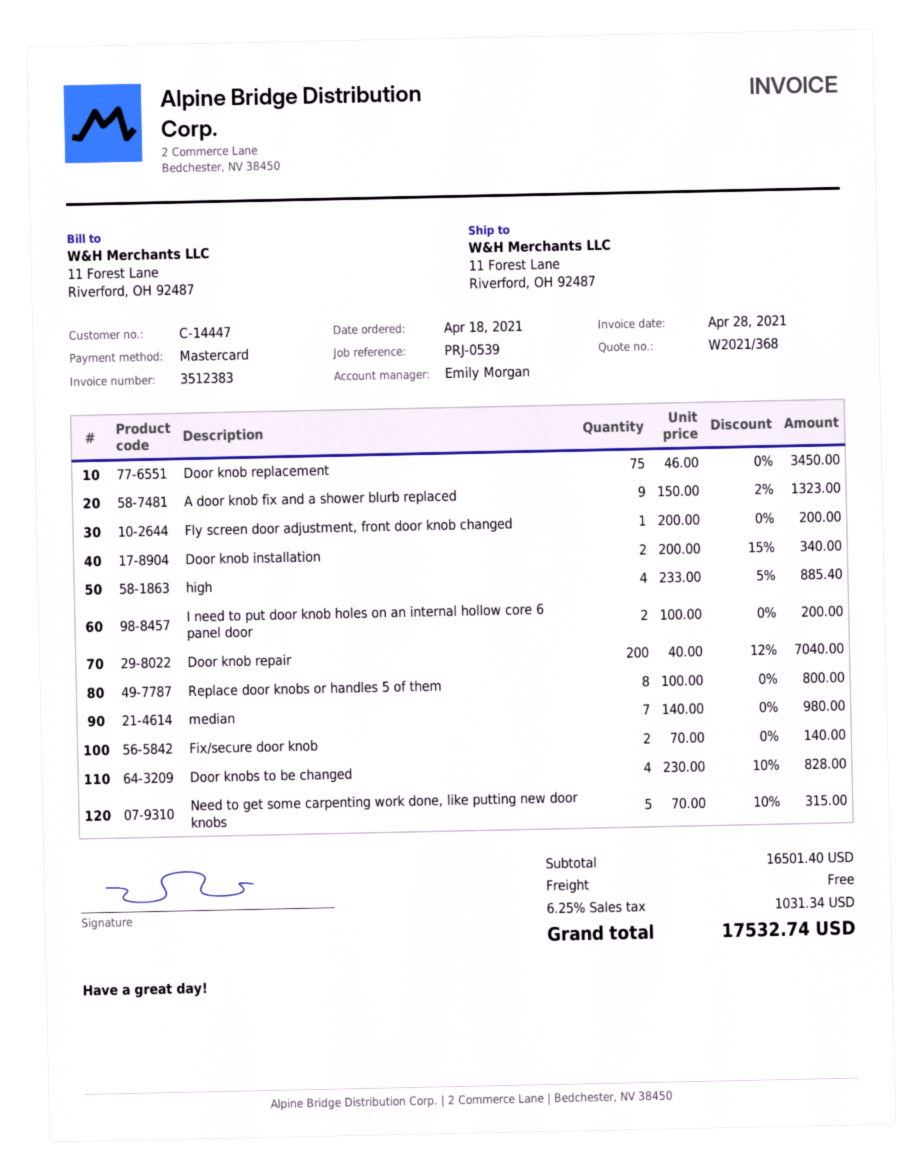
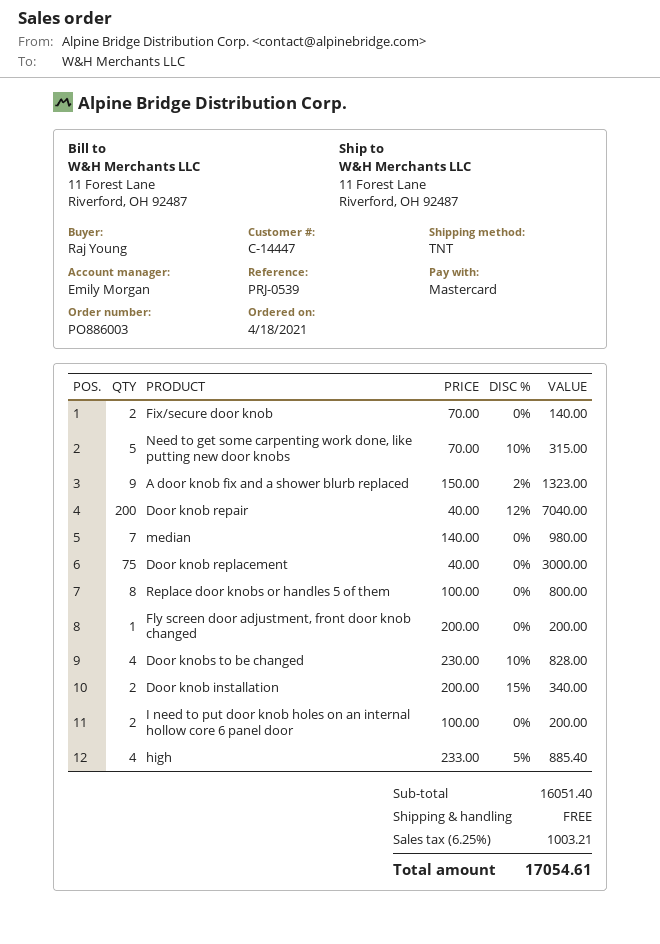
Door knob replacement: 75 x 46.00 = 3450.00 -> 75 x 40.00 = 3000.00
subtotal: 16501.40 -> 16051.40
tax: 6.25% = 1031.34 -> 6.25% = 1003.21
total: 17532.74 -> 17054.61

